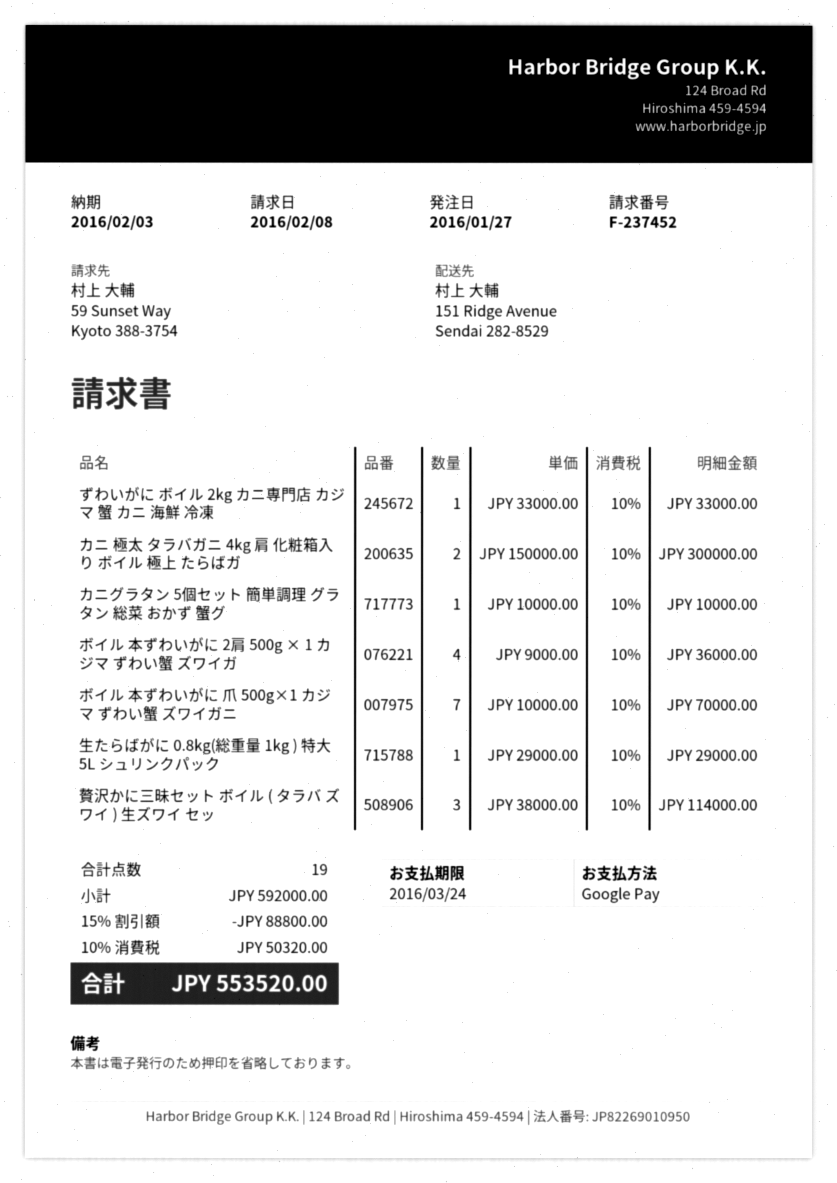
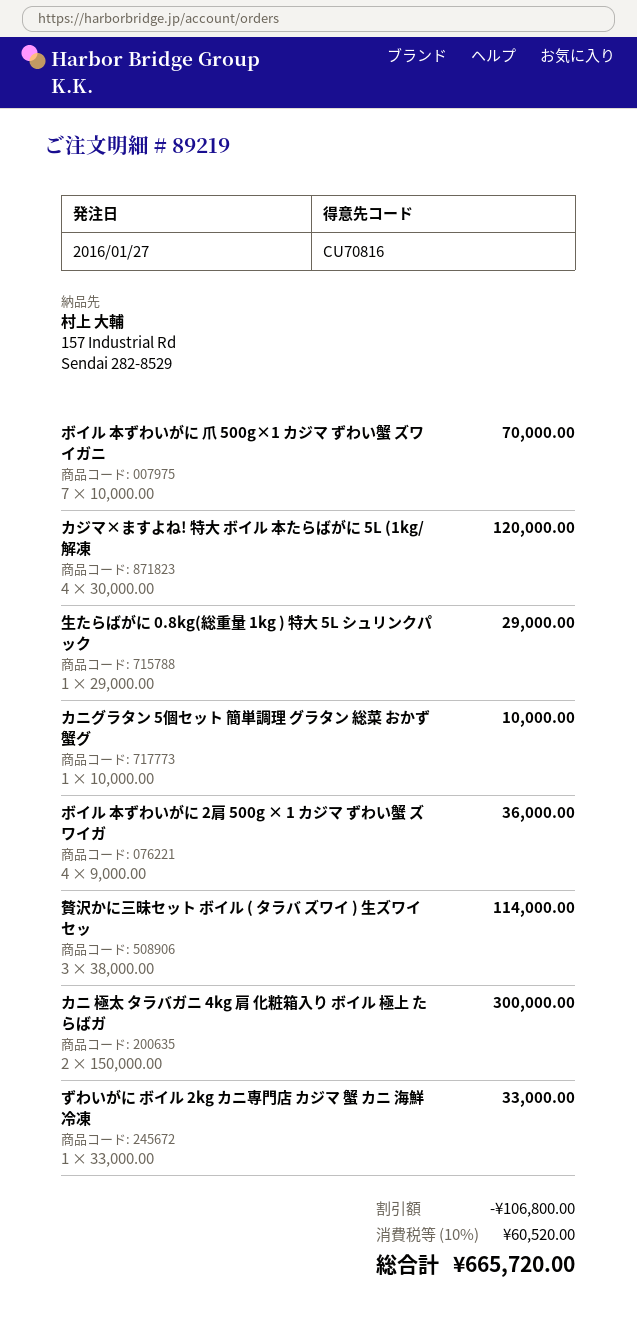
ship to: 151 Ridge Avenue, Sendai 282-8529 -> 157 Industrial Rd, Sendai 282-8529
カジマ×ますよね! 特大 ボイル 本たらばがに 5L (1kg/解凍: none -> 4 x 30000.00 = 120000.00
discount: 88800.00 -> 106800.00
tax: 10% = 50320.00 -> 10% = 60520.00
total: 553520.00 -> 665720.00

